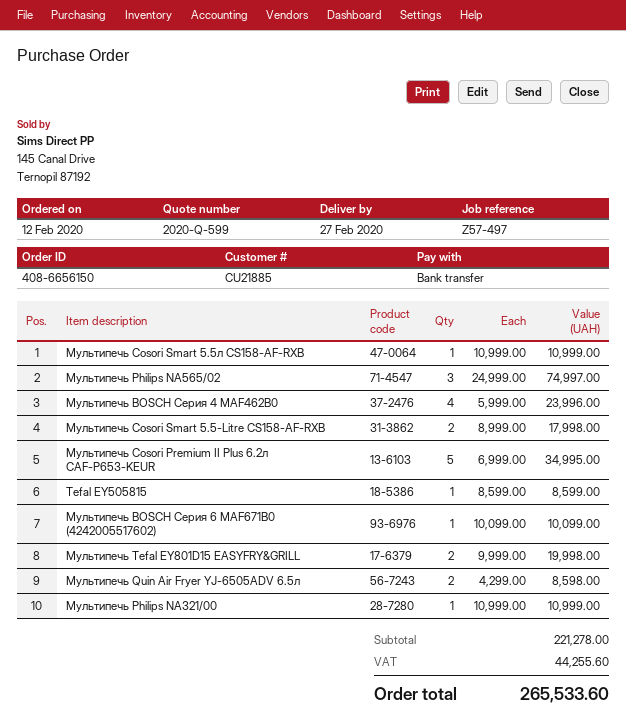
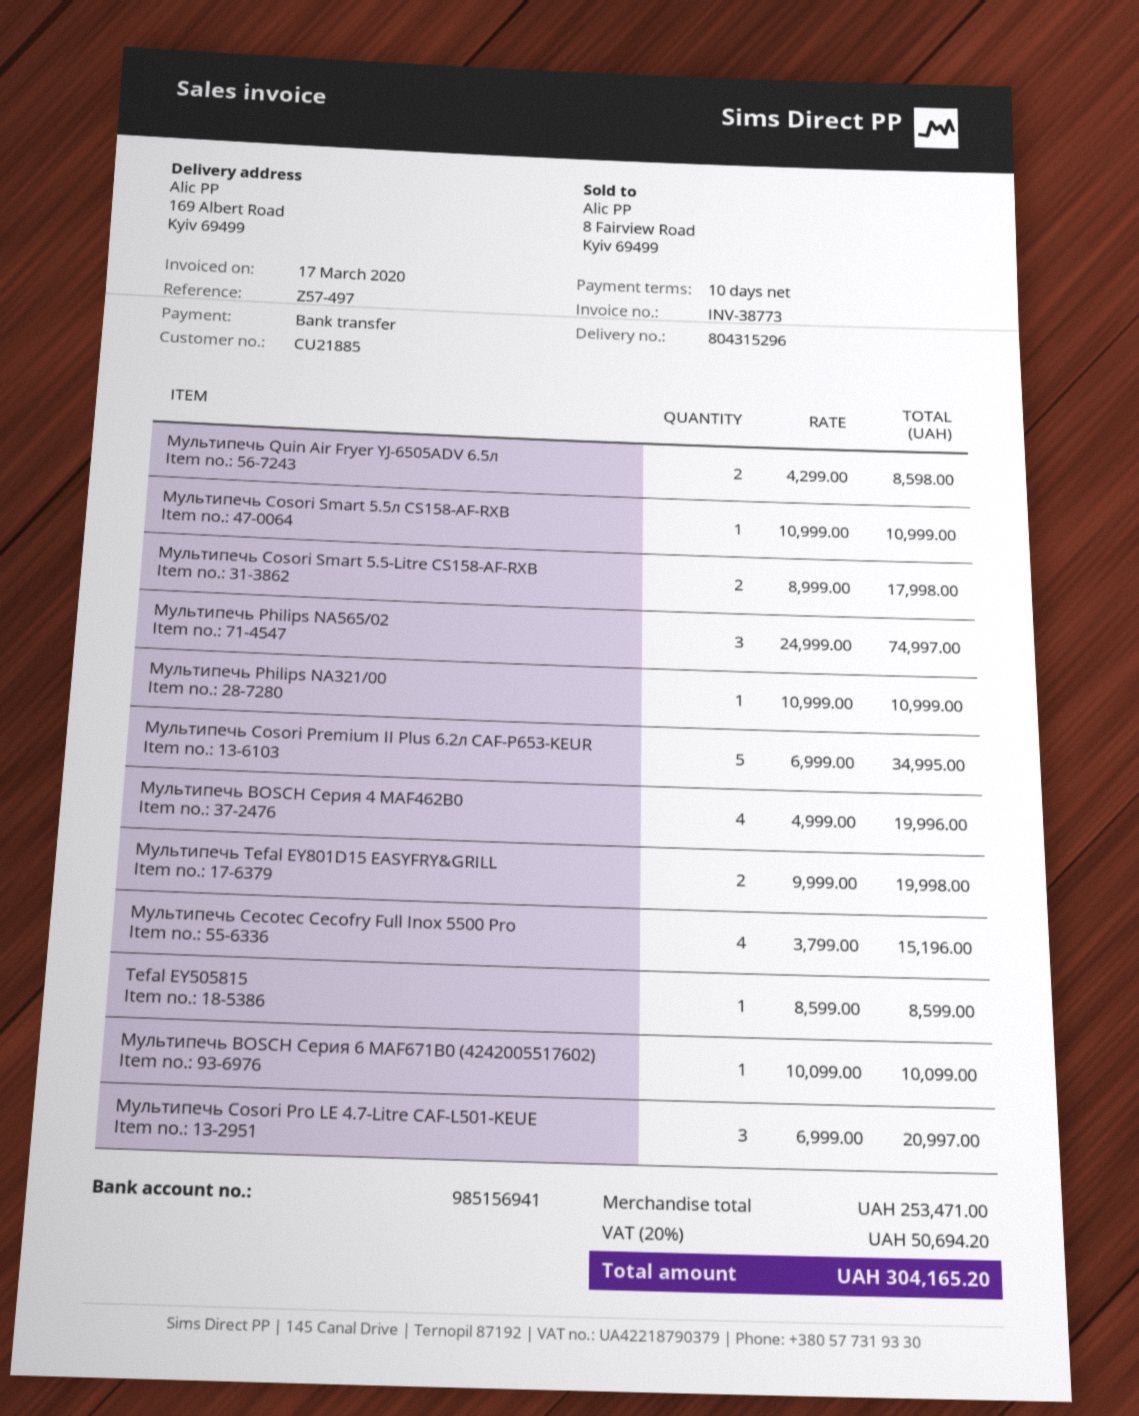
Мультипечь BOSCH Серия 4 MAF462B0: 4 x 5999.00 = 23996.00 -> 4 x 4999.00 = 19996.00
Мультипечь Cecotec Cecofry Full Inox 5500 Pro: none -> 4 x 3799.00 = 15196.00
Мультипечь Cosori Pro LE 4.7-Litre CAF-L501-KEUE: none -> 3 x 6999.00 = 20997.00
subtotal: 221278.00 -> 253471.00
tax: 44255.60 -> 50694.20
total: 265533.60 -> 304165.20

